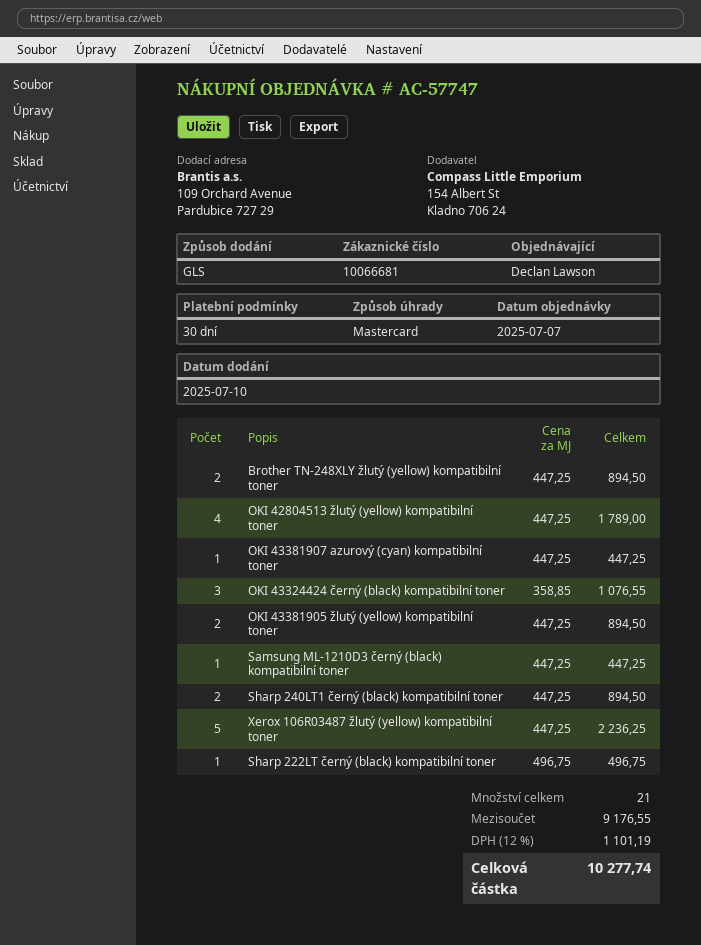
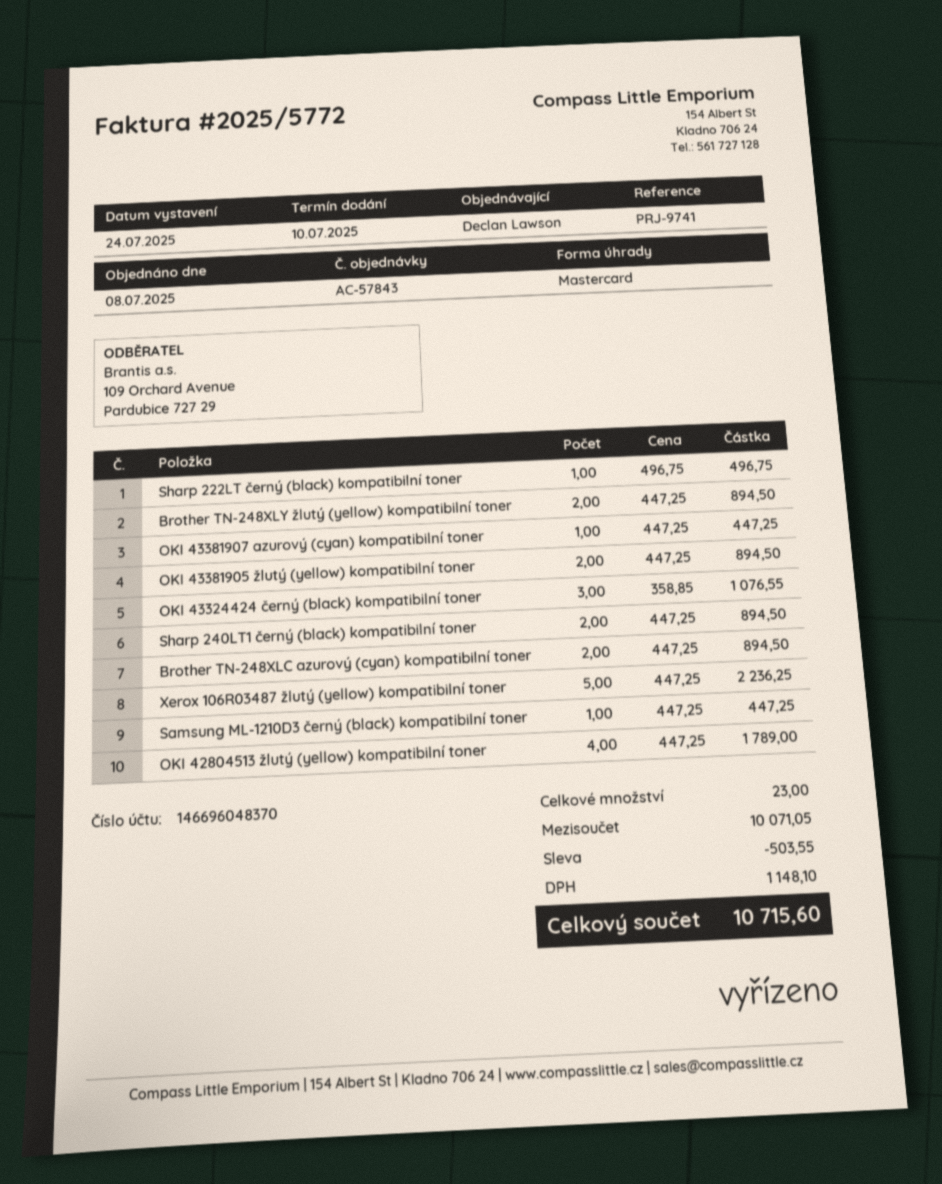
order number: AC-57747 -> AC-57843
order date: 2025-07-07 -> 2025-07-08
Brother TN-248XLC azurový (cyan) kompatibilní toner: none -> 2 x 447.25 = 894.50
total quantity: 21 -> 23
subtotal: 9176.55 -> 10071.05
discount: none -> 503.55
tax: 1101.19 -> 1148.10
total: 10277.74 -> 10715.60

